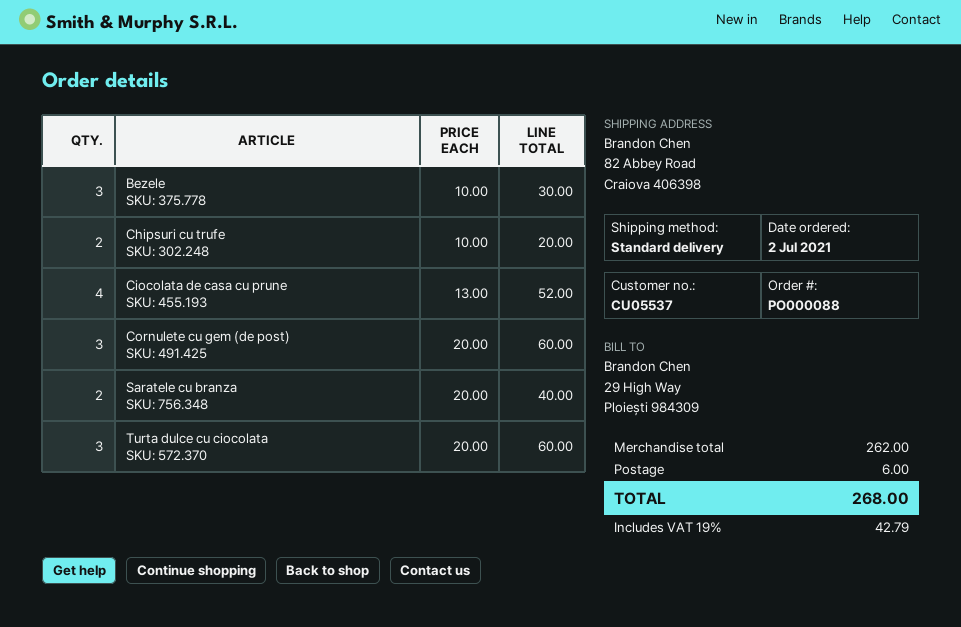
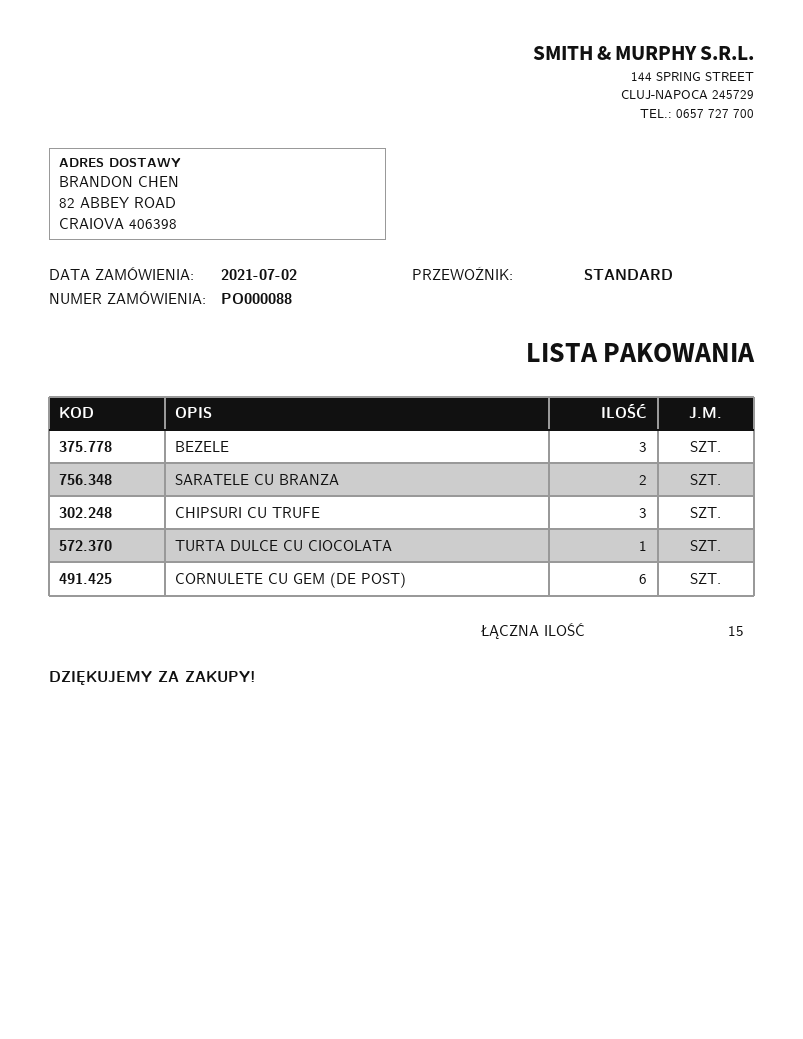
Chipsuri cu trufe: 2 -> 3
Ciocolata de casa cu prune: 4 -> none
Cornulete cu gem (de post): 3 -> 6
Turta dulce cu ciocolata: 3 -> 1

